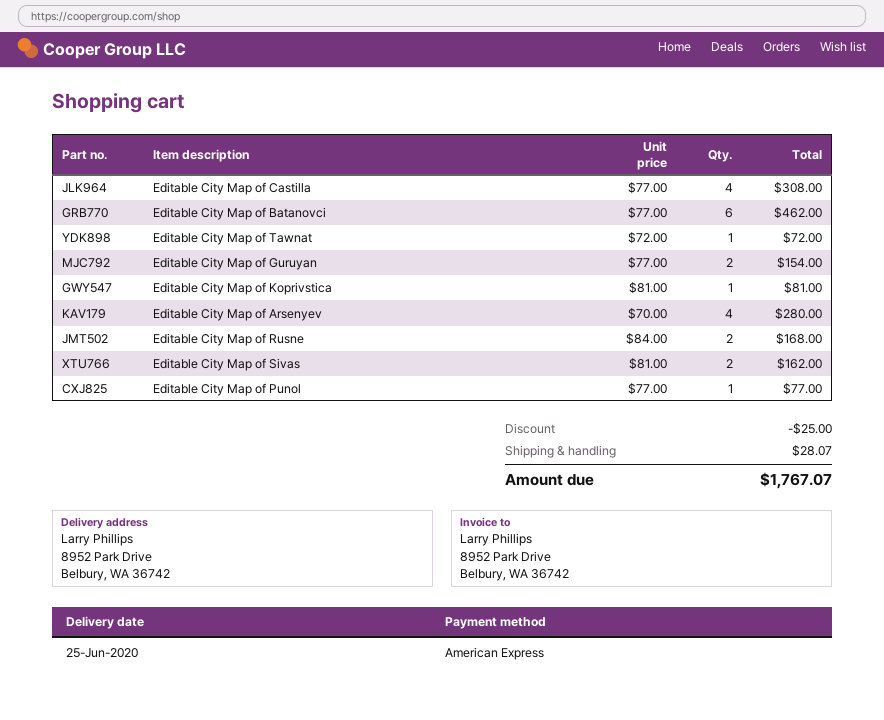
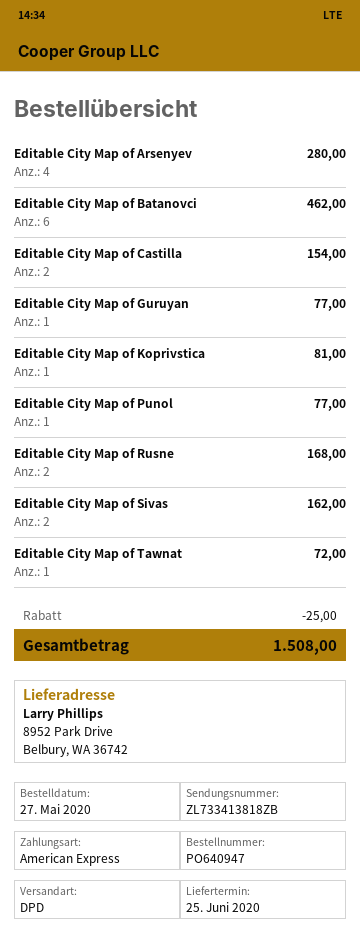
Editable City Map of Castilla: 4 for 308.00 -> 2 for 154.00
Editable City Map of Guruyan: 2 for 154.00 -> 1 for 77.00
shipping: 28.07 -> none
total: 1767.07 -> 1508.00

